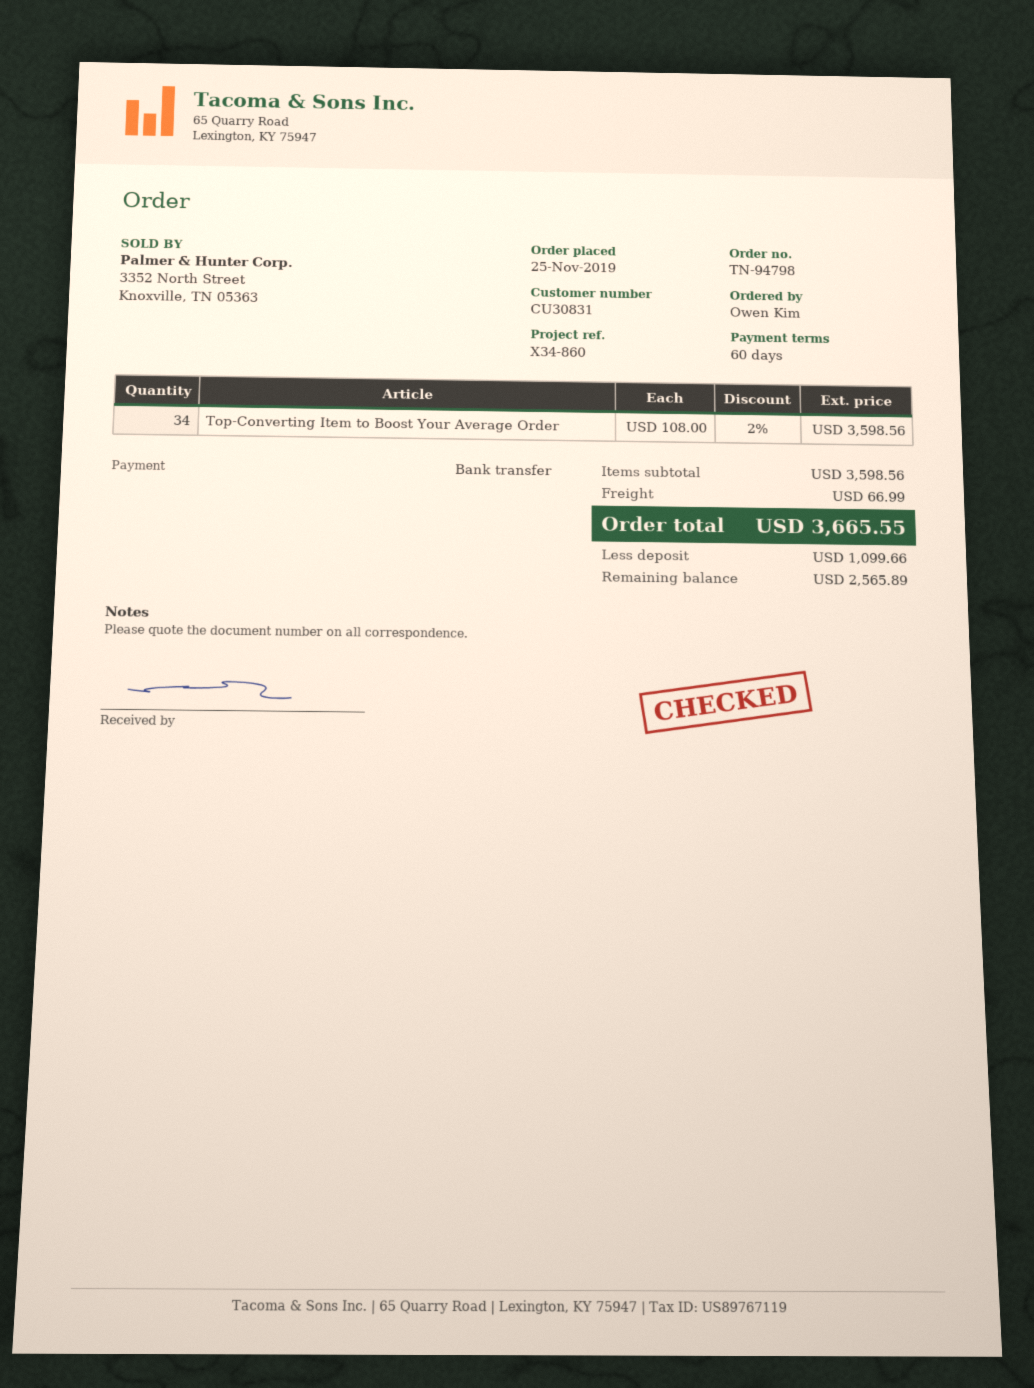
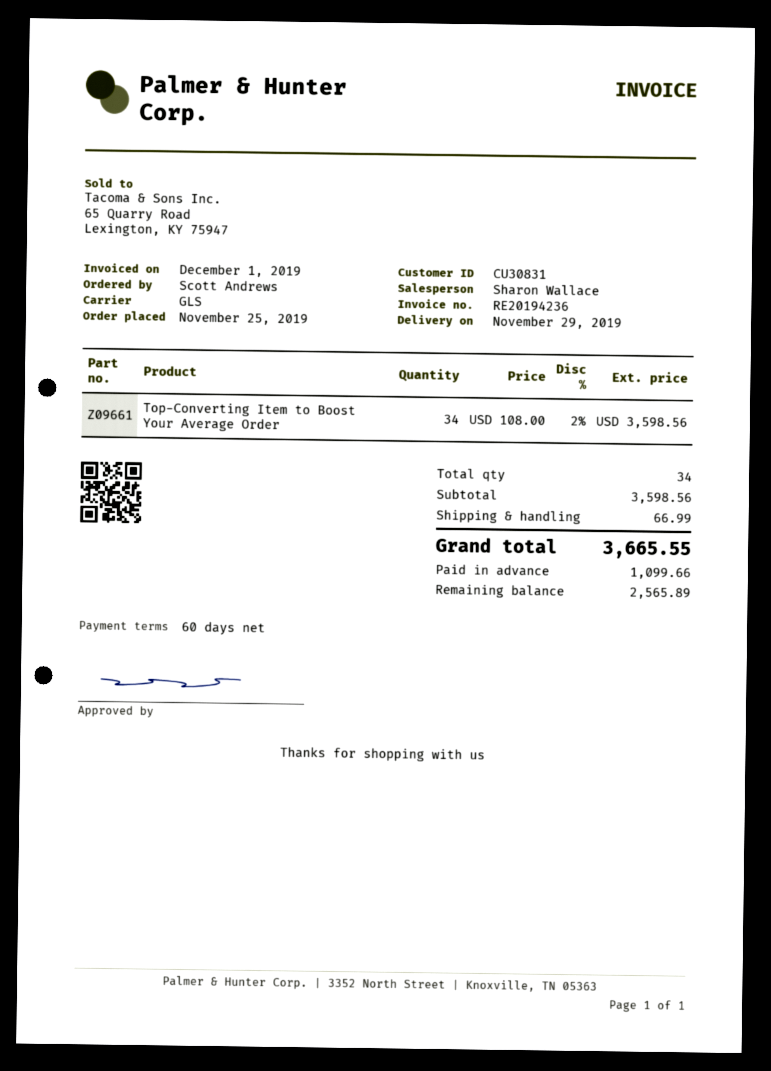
ordered by: Owen Kim -> Scott Andrews

